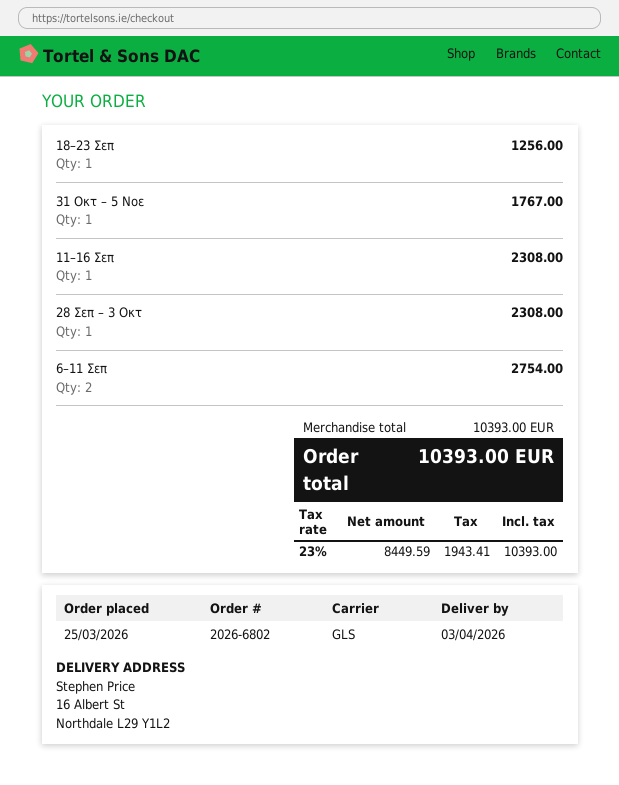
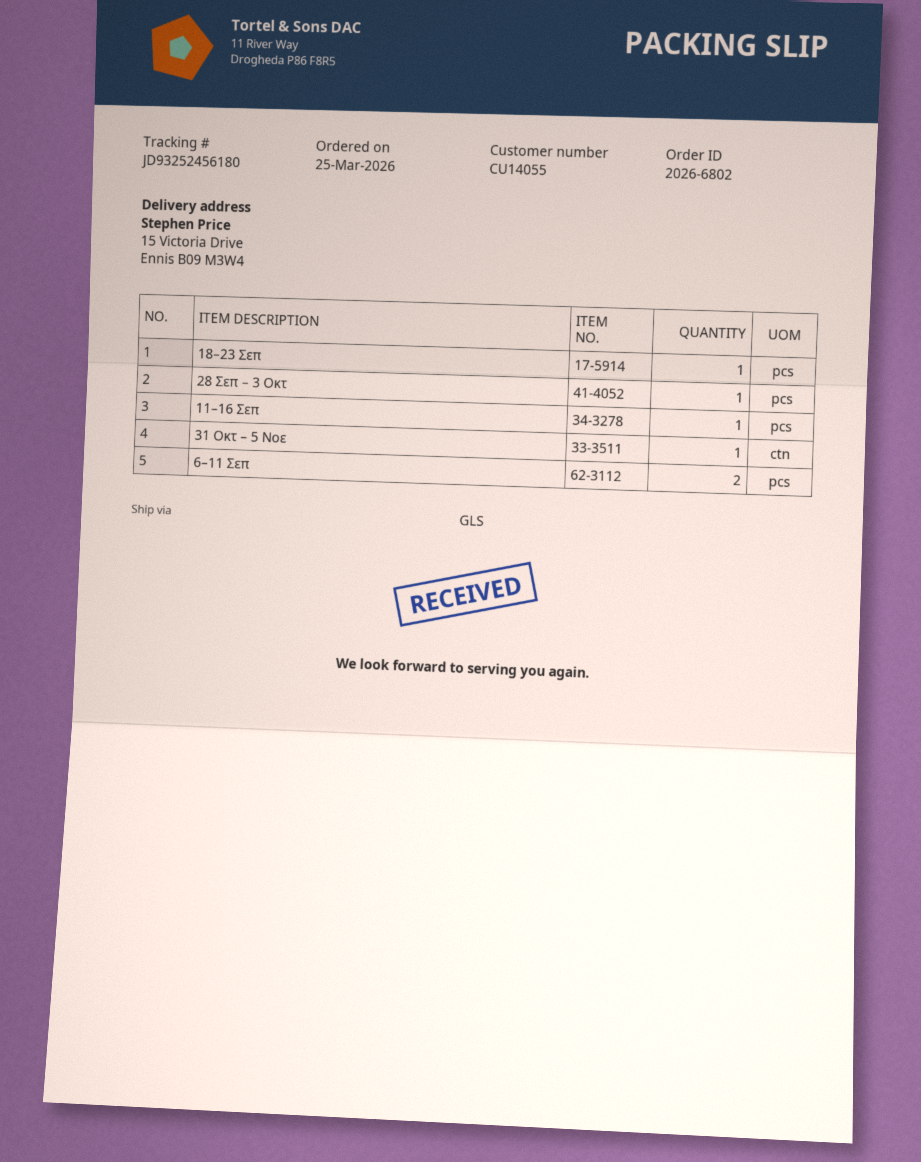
ship to: 16 Albert St, Northdale L29 Y1L2 -> 15 Victoria Drive, Ennis B09 M3W4

